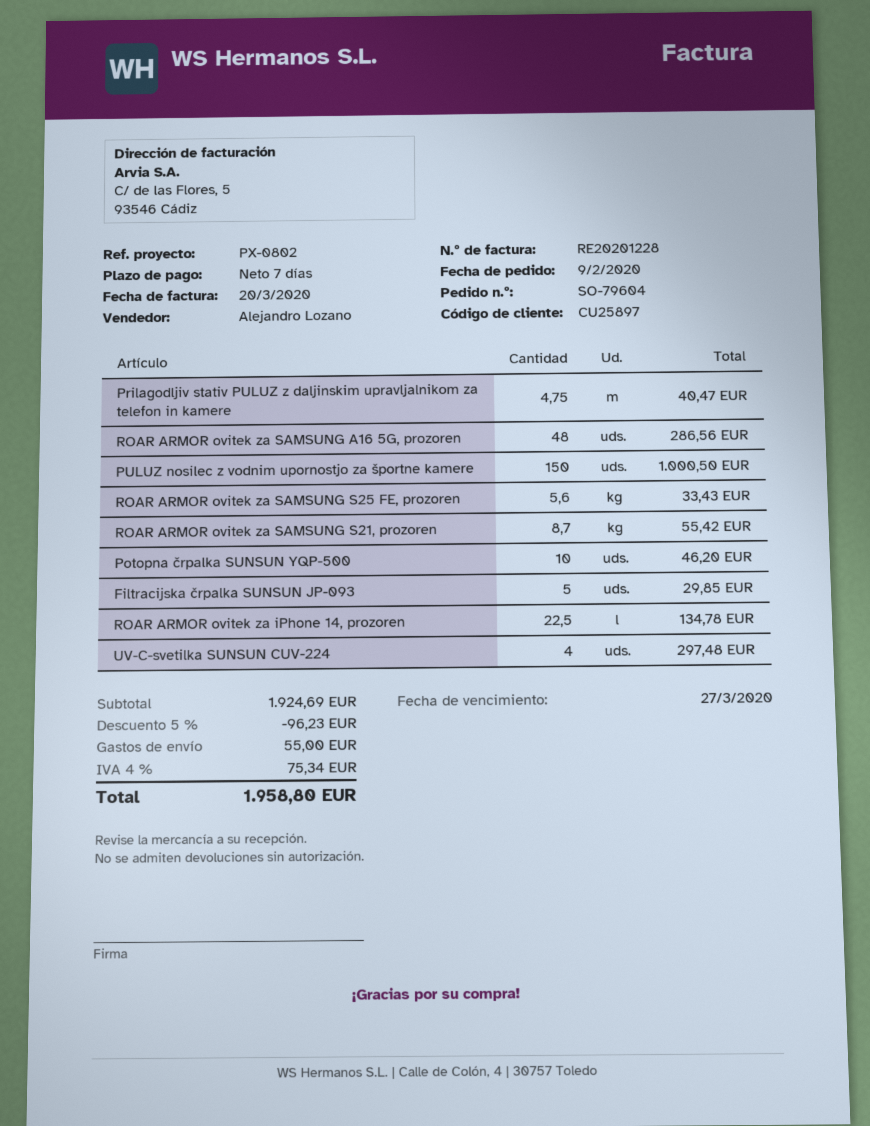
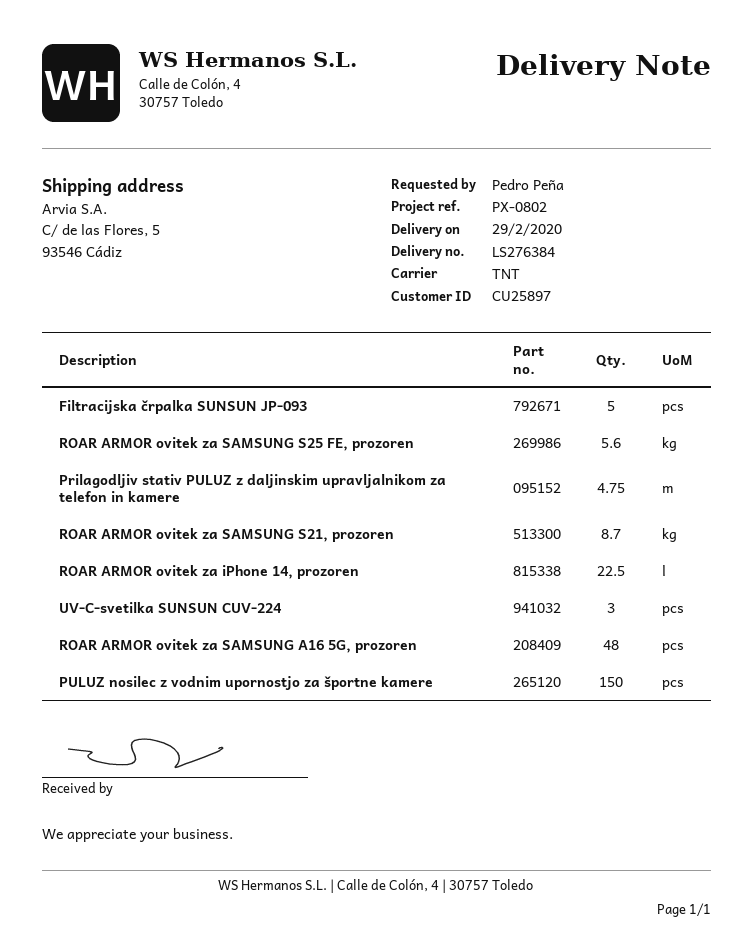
Potopna črpalka SUNSUN YQP-500: 10 -> none
UV-C-svetilka SUNSUN CUV-224: 4 -> 3

